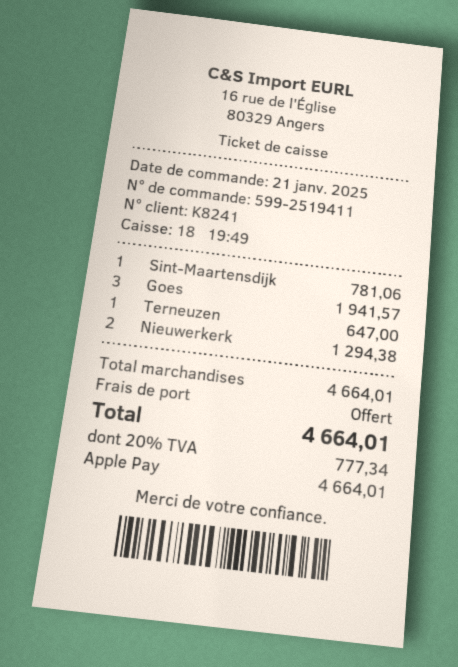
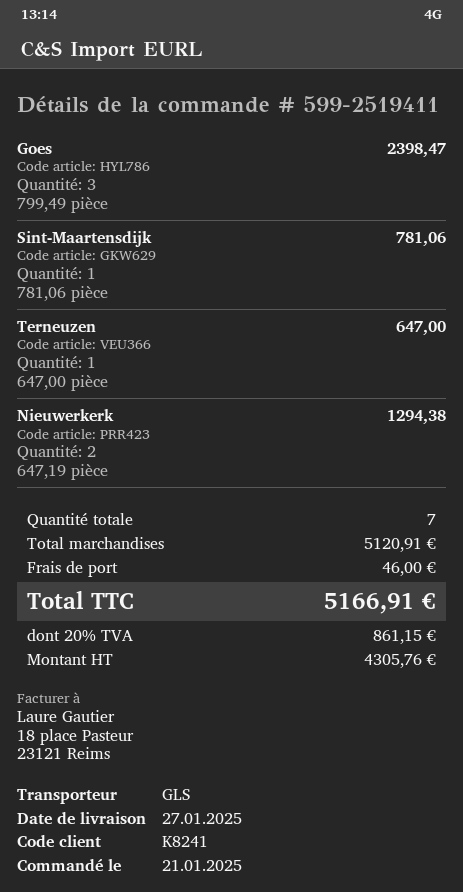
Goes: 3 for 1941.57 -> 3 for 2398.47
subtotal: 4664.01 -> 5120.91
shipping: 0.00 -> 46.00
tax: 20% = 777.34 -> 20% = 861.15
total: 4664.01 -> 5166.91

